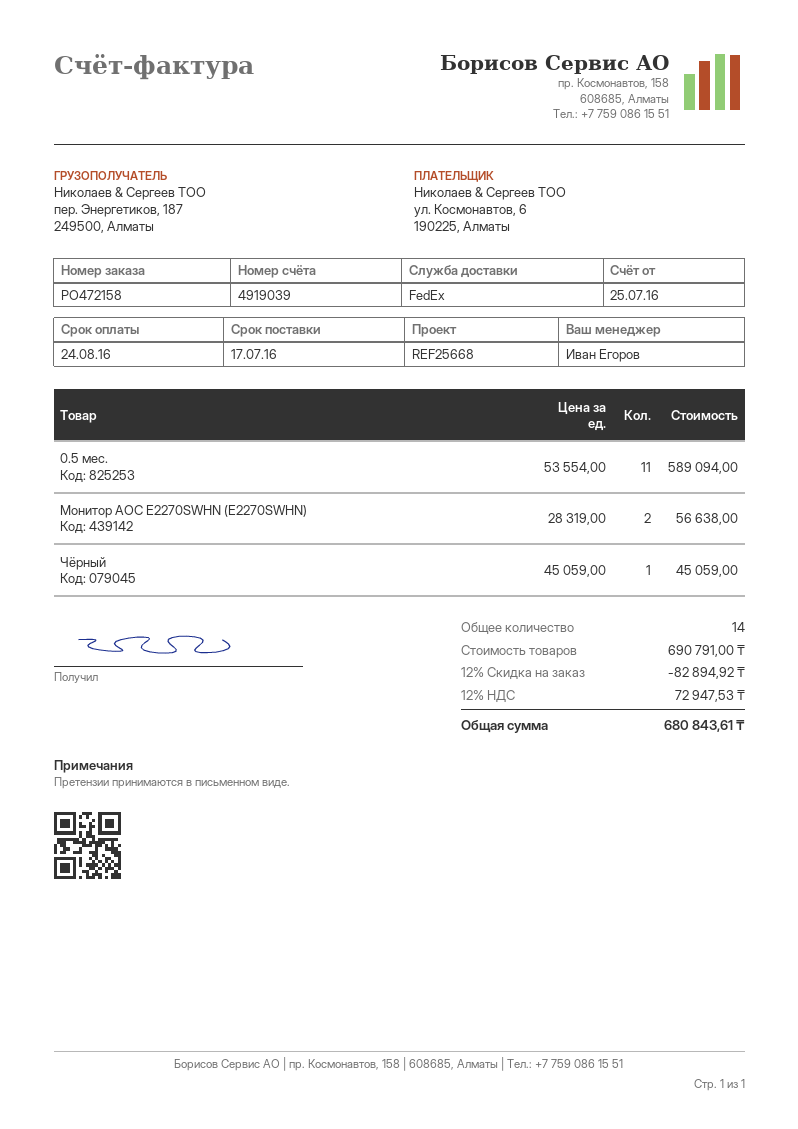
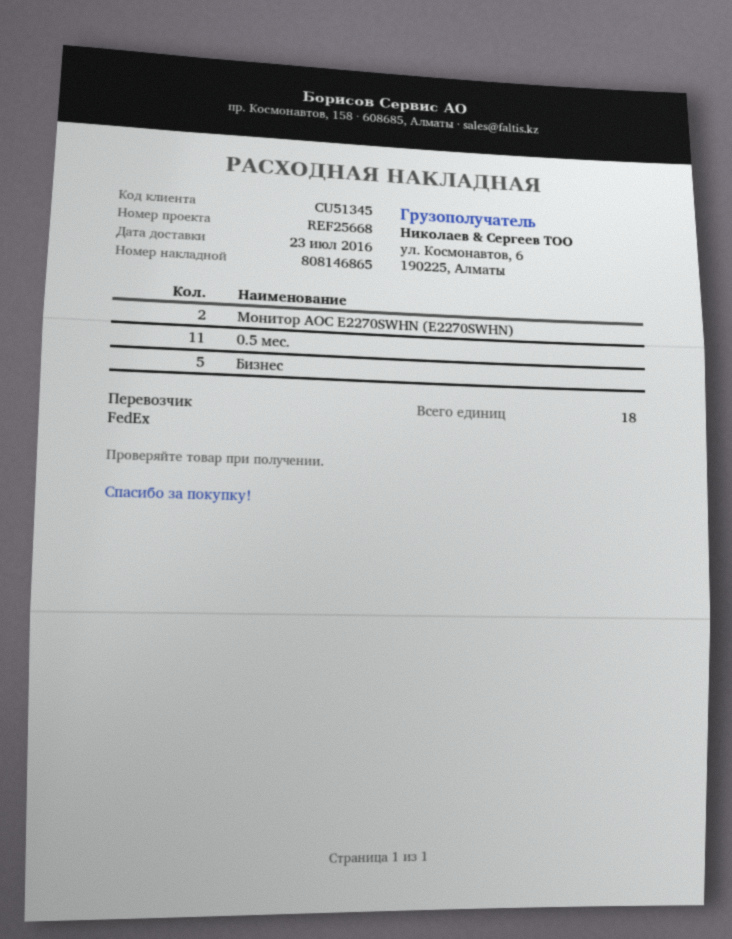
delivery date: 2016-07-17 -> 2016-07-23
ship to: пер. Энергетиков, 187, 249500, Алматы -> ул. Космонавтов, 6, 190225, Алматы
Чёрный: 1 -> none
Бизнес: none -> 5
total quantity: 14 -> 18

